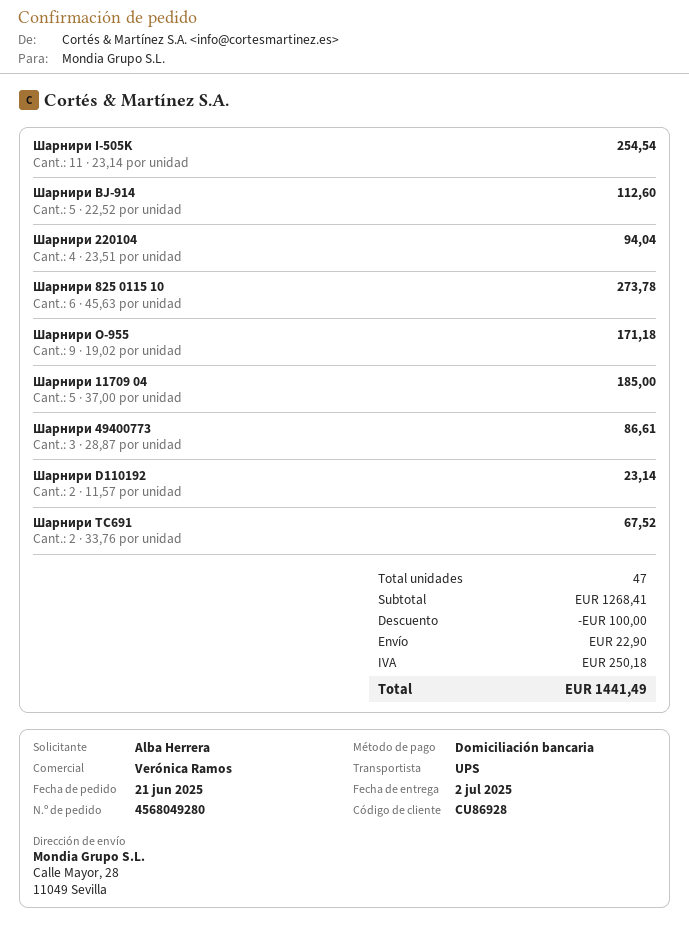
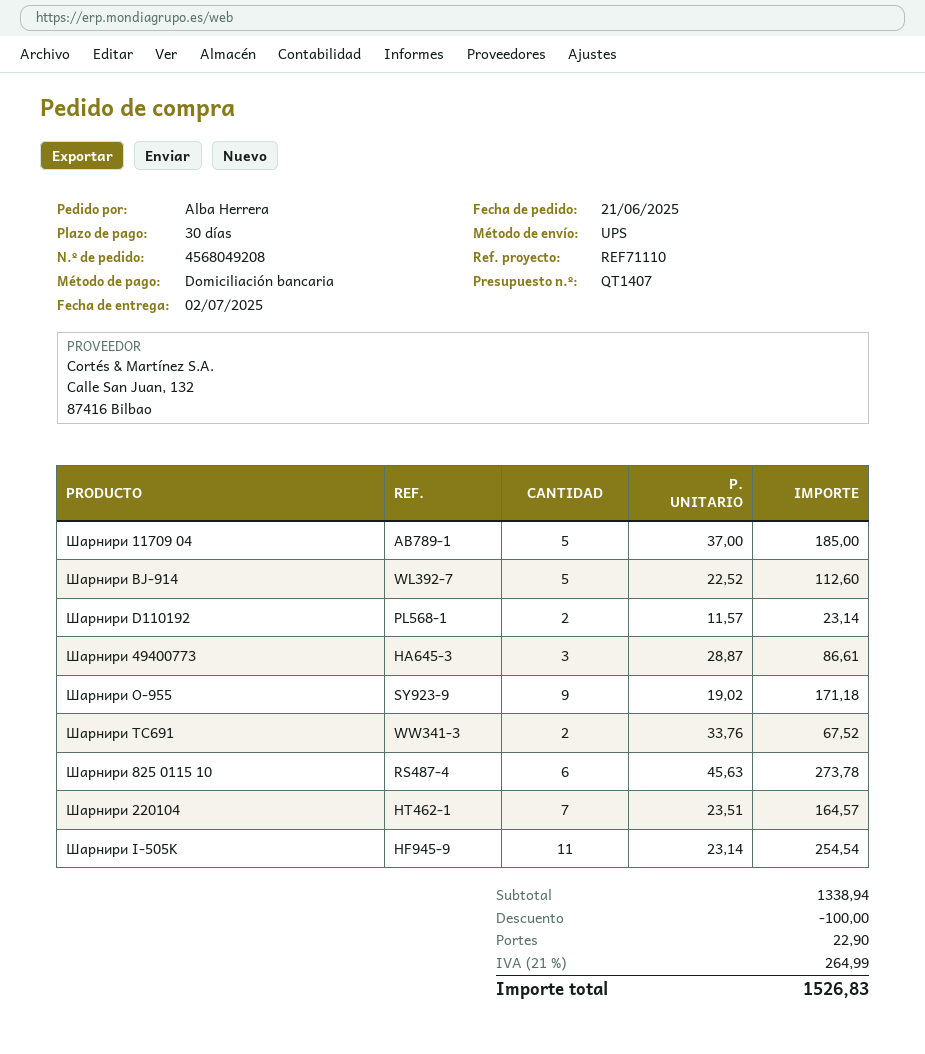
order number: 4568049280 -> 4568049208
Шарнири 220104: 4 x 23.51 = 94.04 -> 7 x 23.51 = 164.57
subtotal: 1268.41 -> 1338.94
tax: 250.18 -> 264.99
total: 1441.49 -> 1526.83

